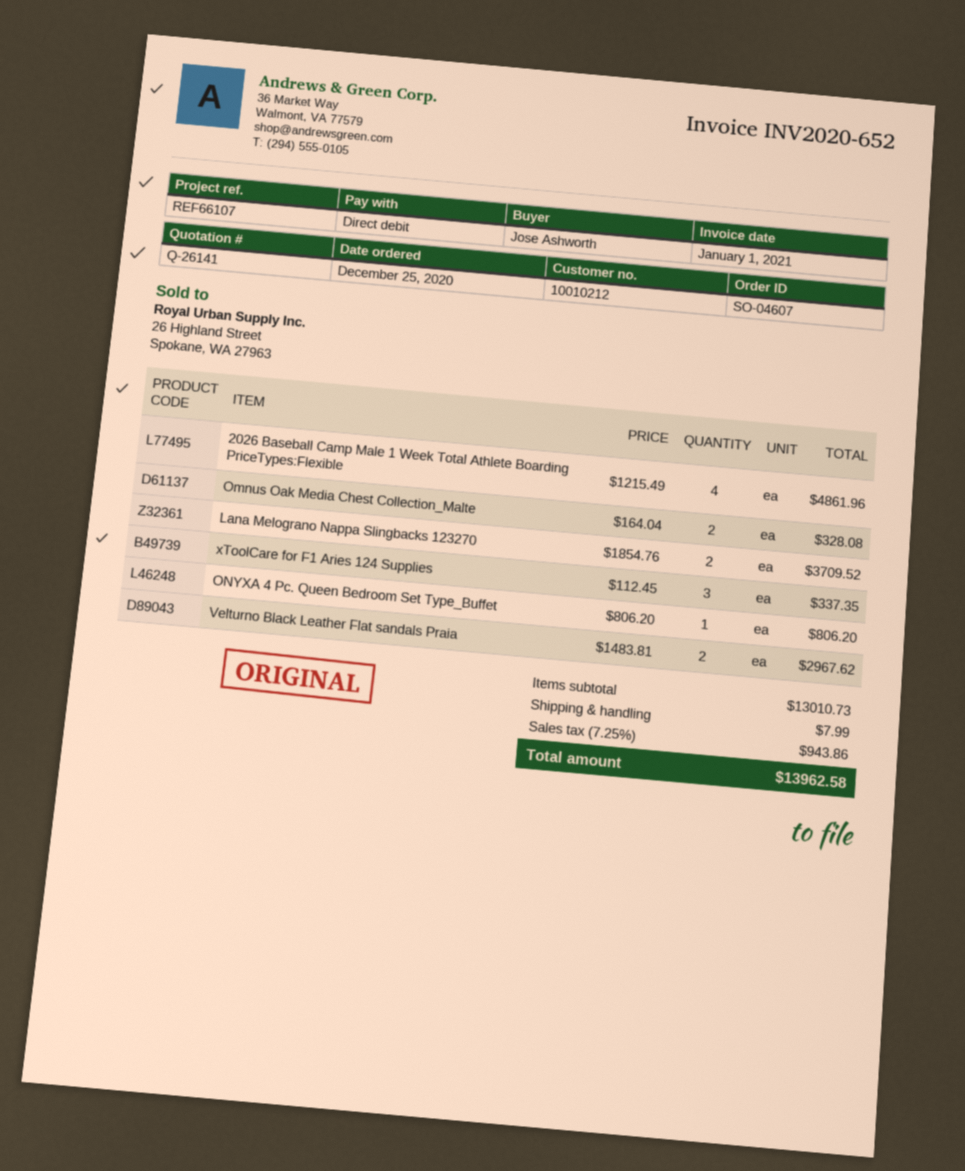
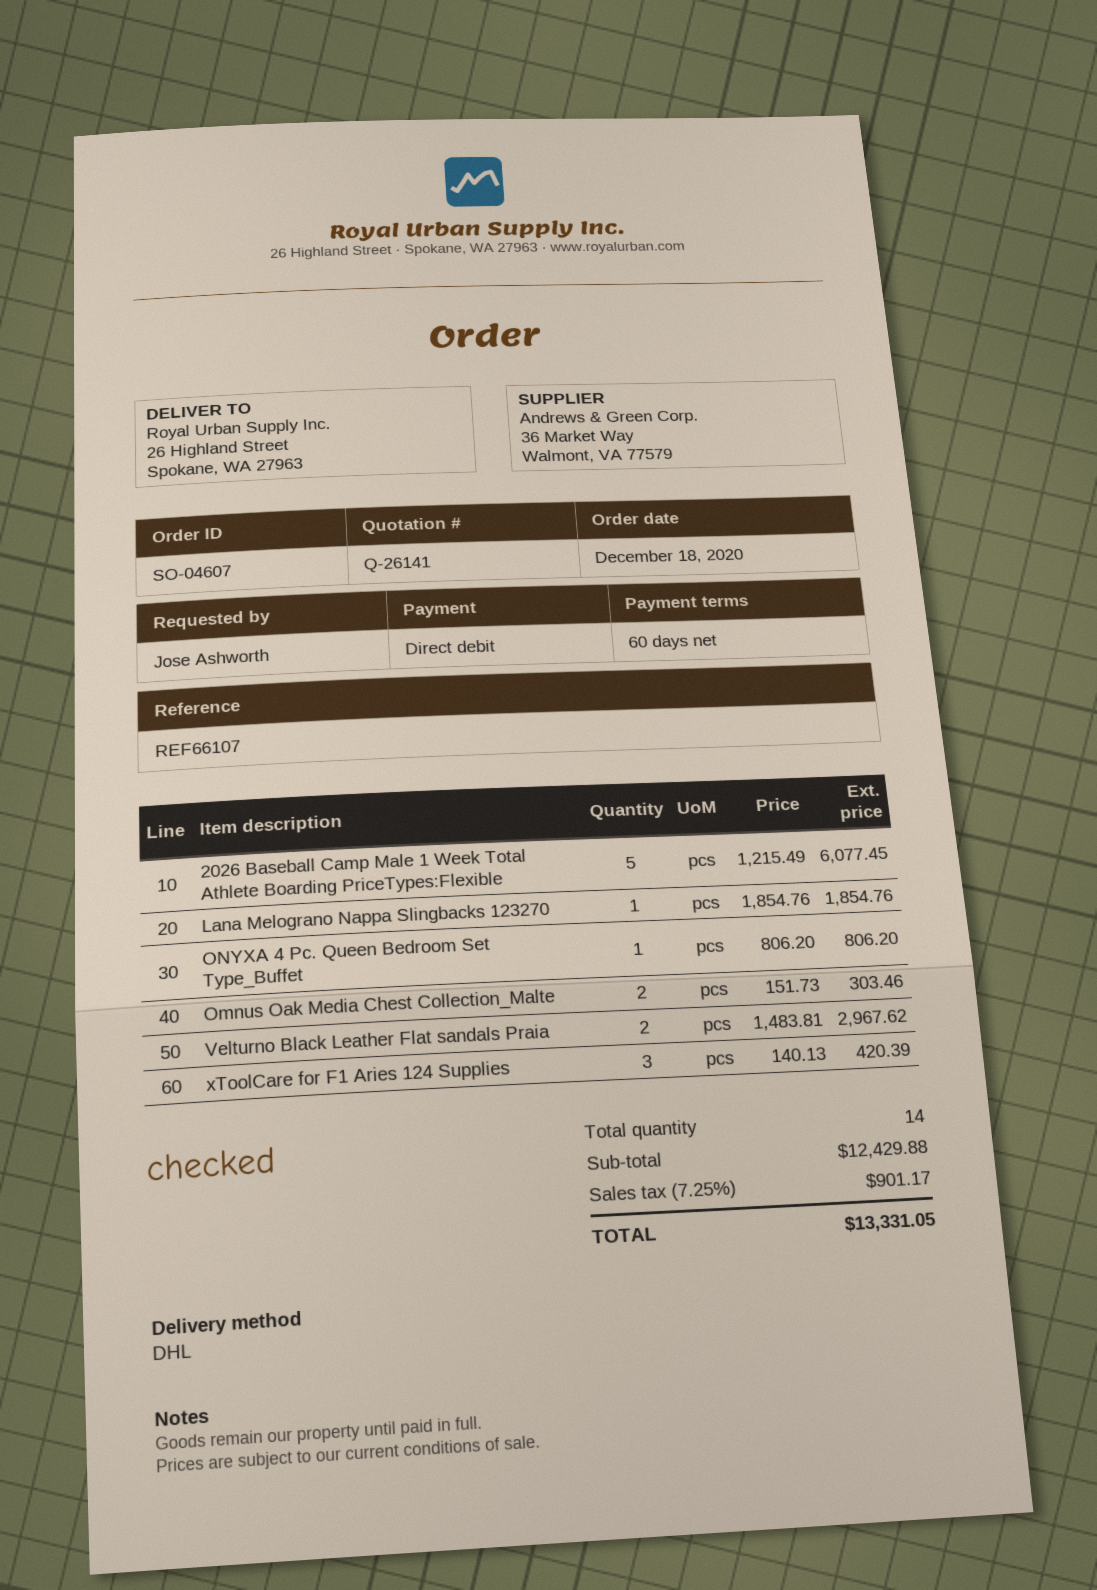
order date: 2020-12-25 -> 2020-12-18
2026 Baseball Camp Male 1 Week Total Athlete Boarding PriceTypes:Flexible: 4 x 1215.49 = 4861.96 -> 5 x 1215.49 = 6077.45
Omnus Oak Media Chest Collection_Malte: 2 x 164.04 = 328.08 -> 2 x 151.73 = 303.46
Lana Melograno Nappa Slingbacks 123270: 2 x 1854.76 = 3709.52 -> 1 x 1854.76 = 1854.76
xToolCare for F1 Aries 124 Supplies: 3 x 112.45 = 337.35 -> 3 x 140.13 = 420.39
subtotal: 13010.73 -> 12429.88
shipping: 7.99 -> none
tax: 7.25% = 943.86 -> 7.25% = 901.17
total: 13962.58 -> 13331.05

